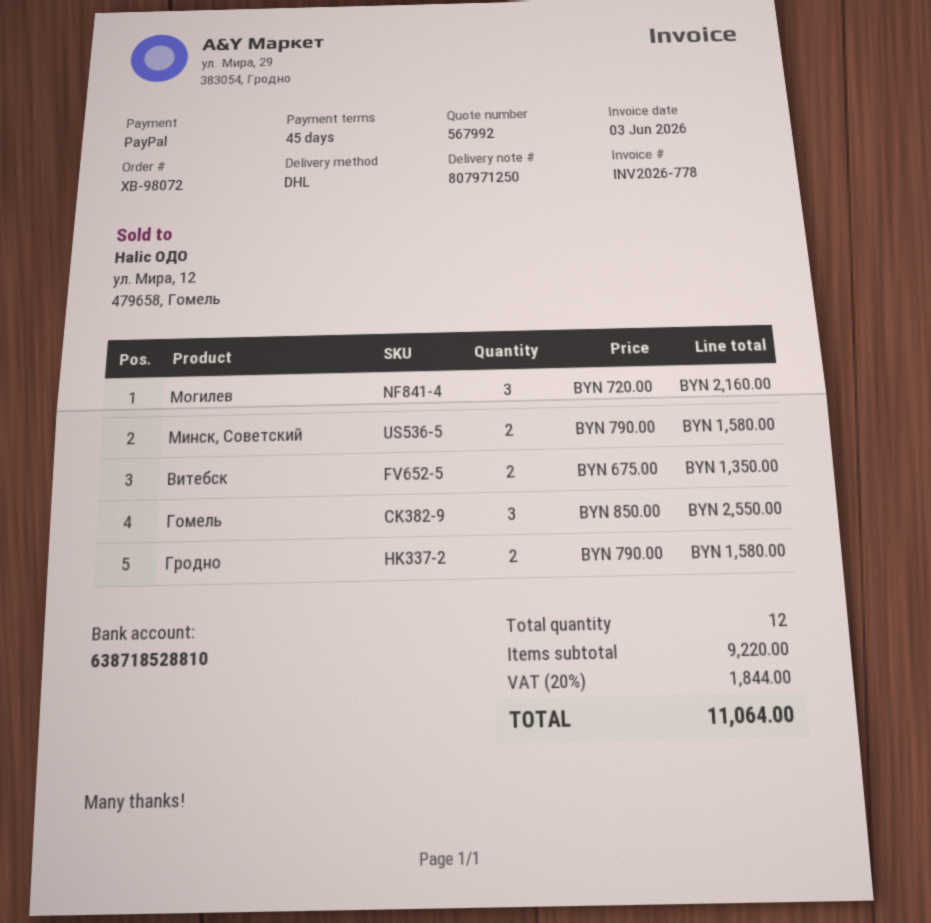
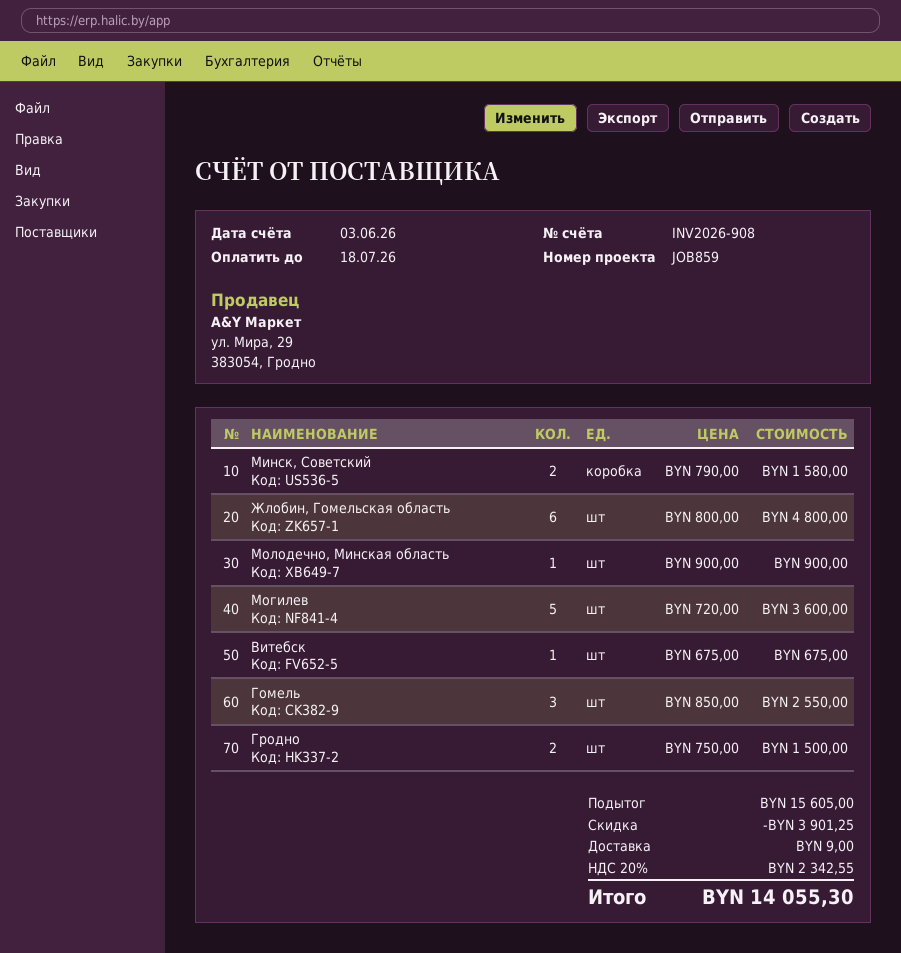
invoice number: INV2026-778 -> INV2026-908
Могилев: 3 x 720.00 = 2160.00 -> 5 x 720.00 = 3600.00
Витебск: 2 x 675.00 = 1350.00 -> 1 x 675.00 = 675.00
Гродно: 2 x 790.00 = 1580.00 -> 2 x 750.00 = 1500.00
Жлобин, Гомельская область: none -> 6 x 800.00 = 4800.00
Молодечно, Минская область: none -> 1 x 900.00 = 900.00
subtotal: 9220.00 -> 15605.00
discount: none -> 3901.25
shipping: none -> 9.00
tax: 20% = 1844.00 -> 20% = 2342.55
total: 11064.00 -> 14055.30

